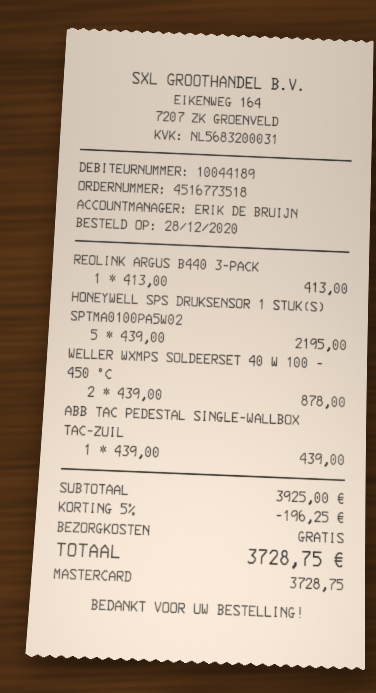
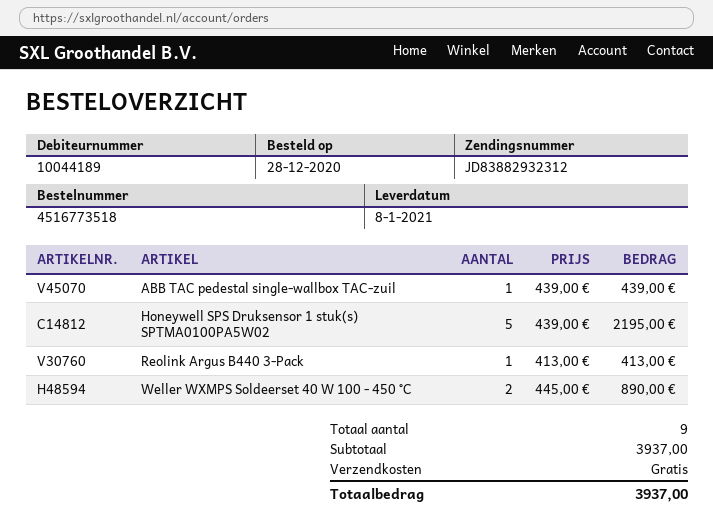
WELLER WXMPS SOLDEERSET 40 W 100 - 450 °C: 2 x 439.00 = 878.00 -> 2 x 445.00 = 890.00
subtotal: 3925.00 -> 3937.00
discount: 5% = 196.25 -> none
total: 3728.75 -> 3937.00

